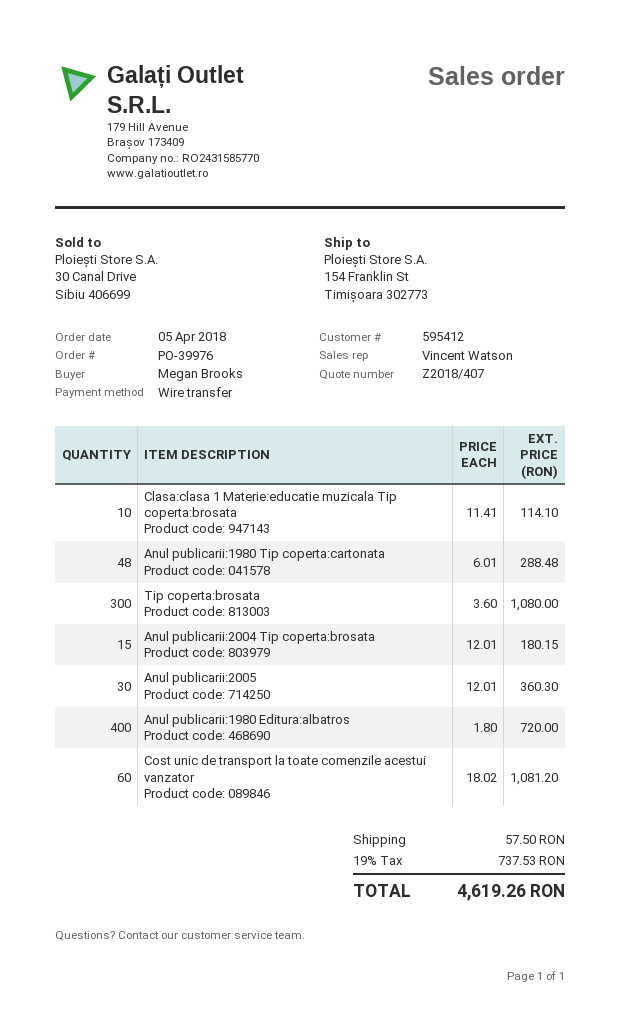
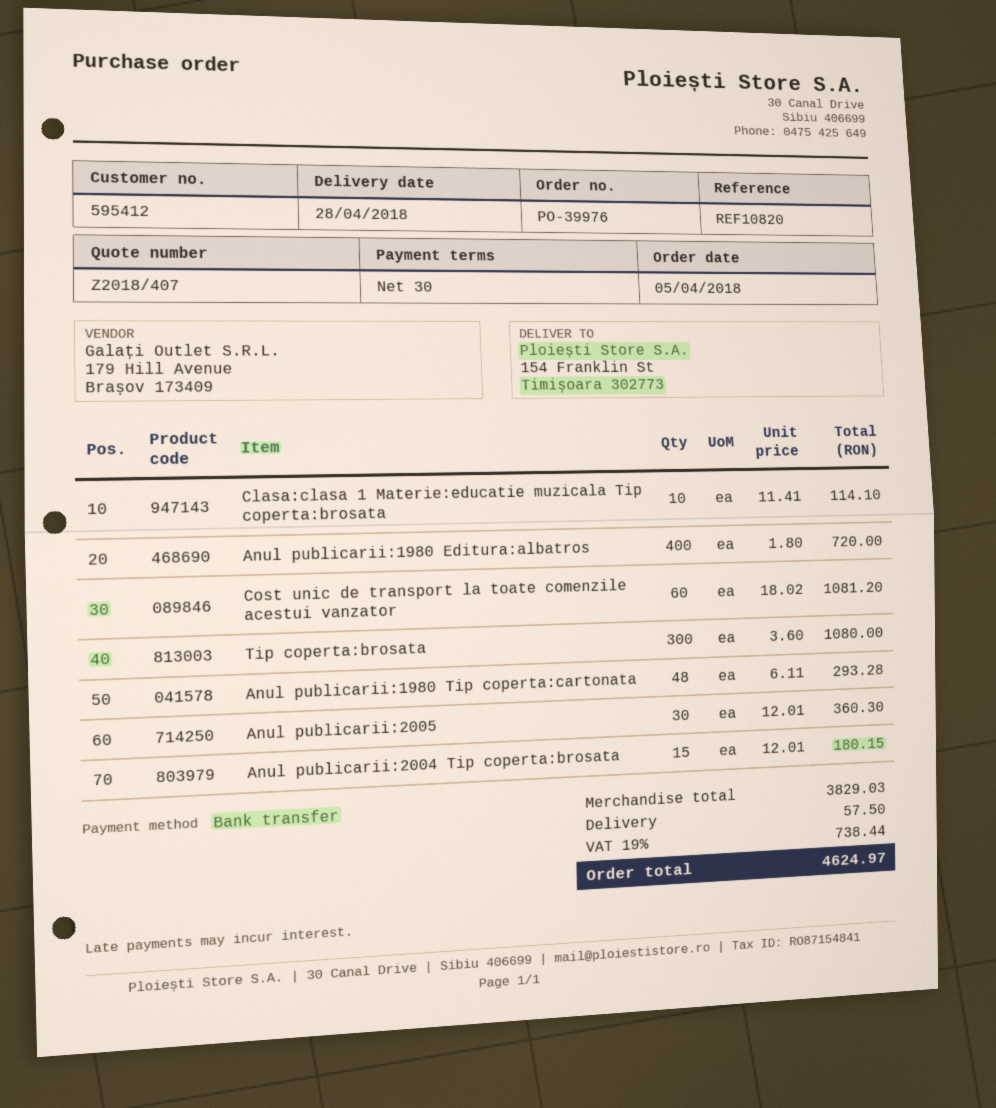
Anul publicarii:1980 Tip coperta:cartonata: 48 x 6.01 = 288.48 -> 48 x 6.11 = 293.28
tax: 19% = 737.53 -> 19% = 738.44
total: 4619.26 -> 4624.97

